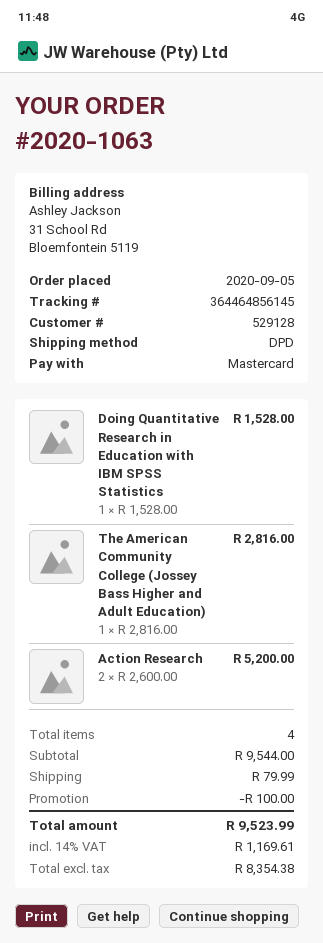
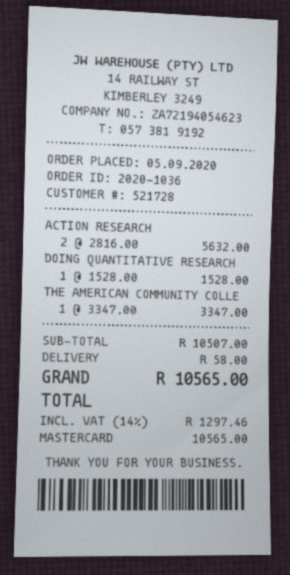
order number: 2020-1063 -> 2020-1036
customer number: 529128 -> 521728
The American Community College (Jossey Bass Higher and Adult Education): 1 x 2816.00 = 2816.00 -> 1 x 3347.00 = 3347.00
Action Research: 2 x 2600.00 = 5200.00 -> 2 x 2816.00 = 5632.00
subtotal: 9544.00 -> 10507.00
discount: 100.00 -> none
shipping: 79.99 -> 58.00
tax: 14% = 1169.61 -> 14% = 1297.46
total: 9523.99 -> 10565.00

